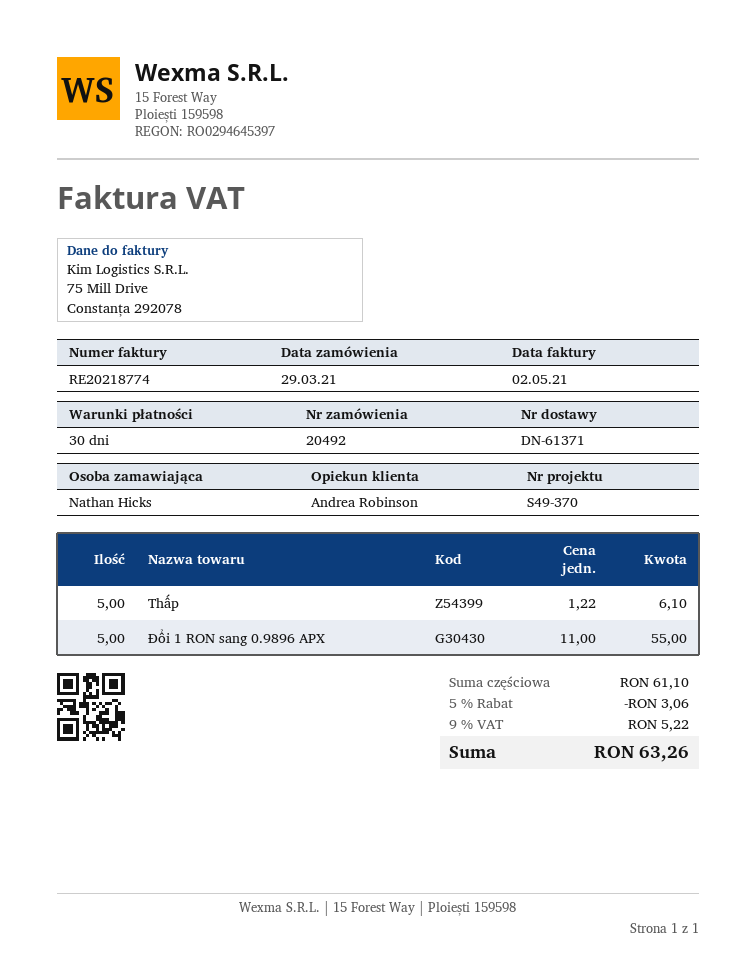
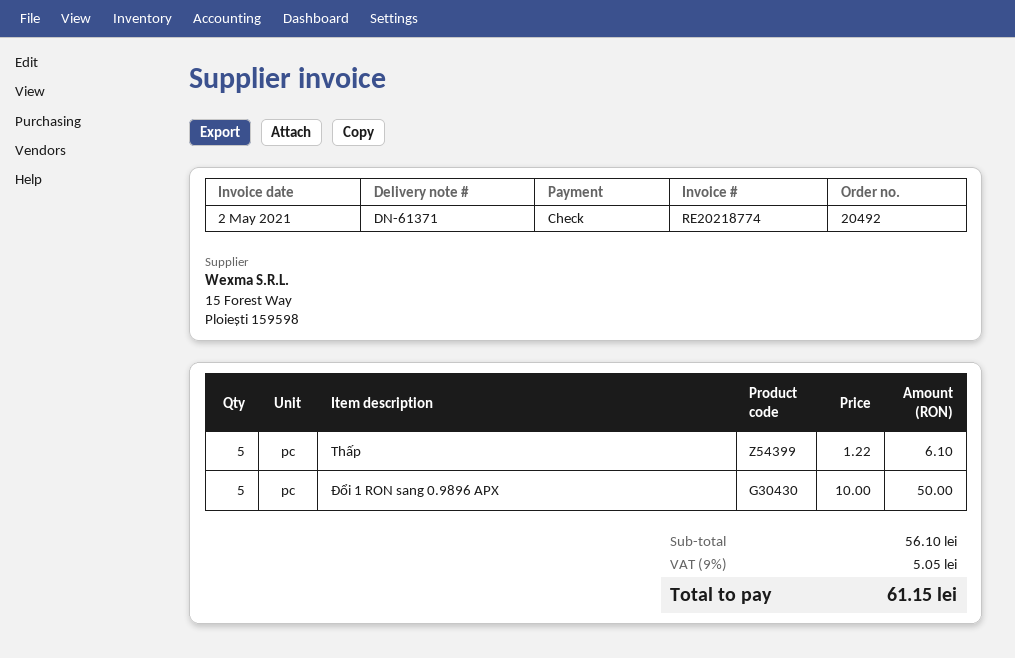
Đổi 1 RON sang 0.9896 APX: 5 x 11.00 = 55.00 -> 5 x 10.00 = 50.00
subtotal: 61.10 -> 56.10
discount: 5% = 3.06 -> none
tax: 9% = 5.22 -> 9% = 5.05
total: 63.26 -> 61.15

